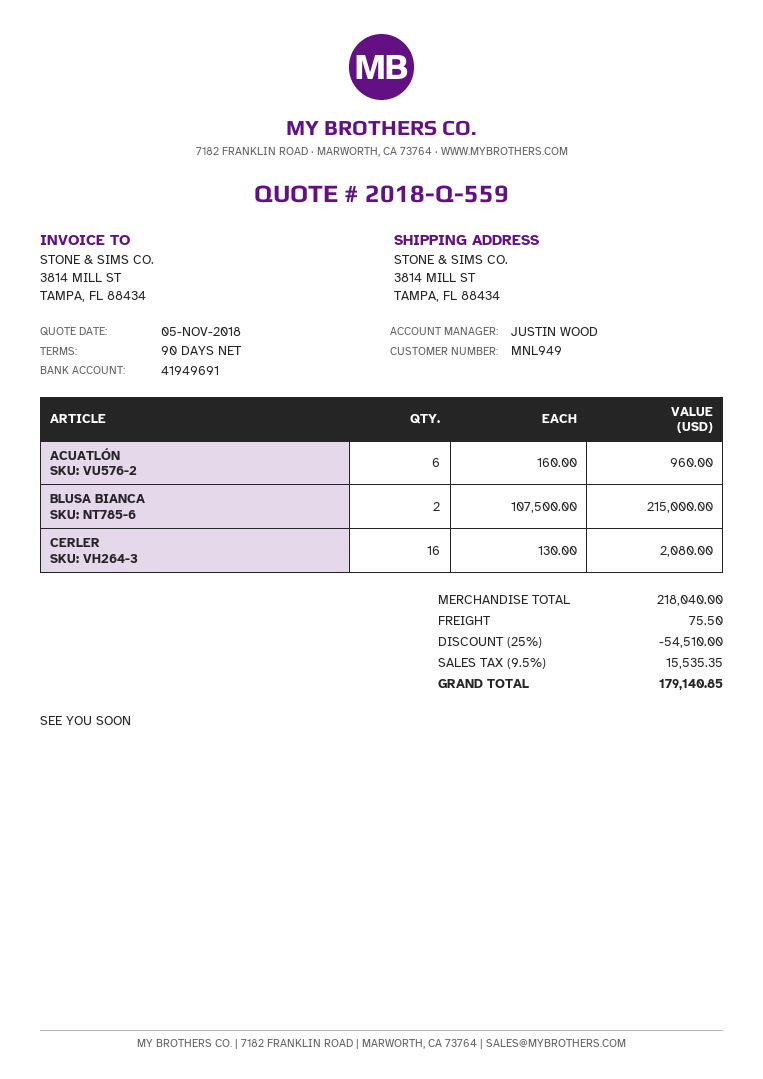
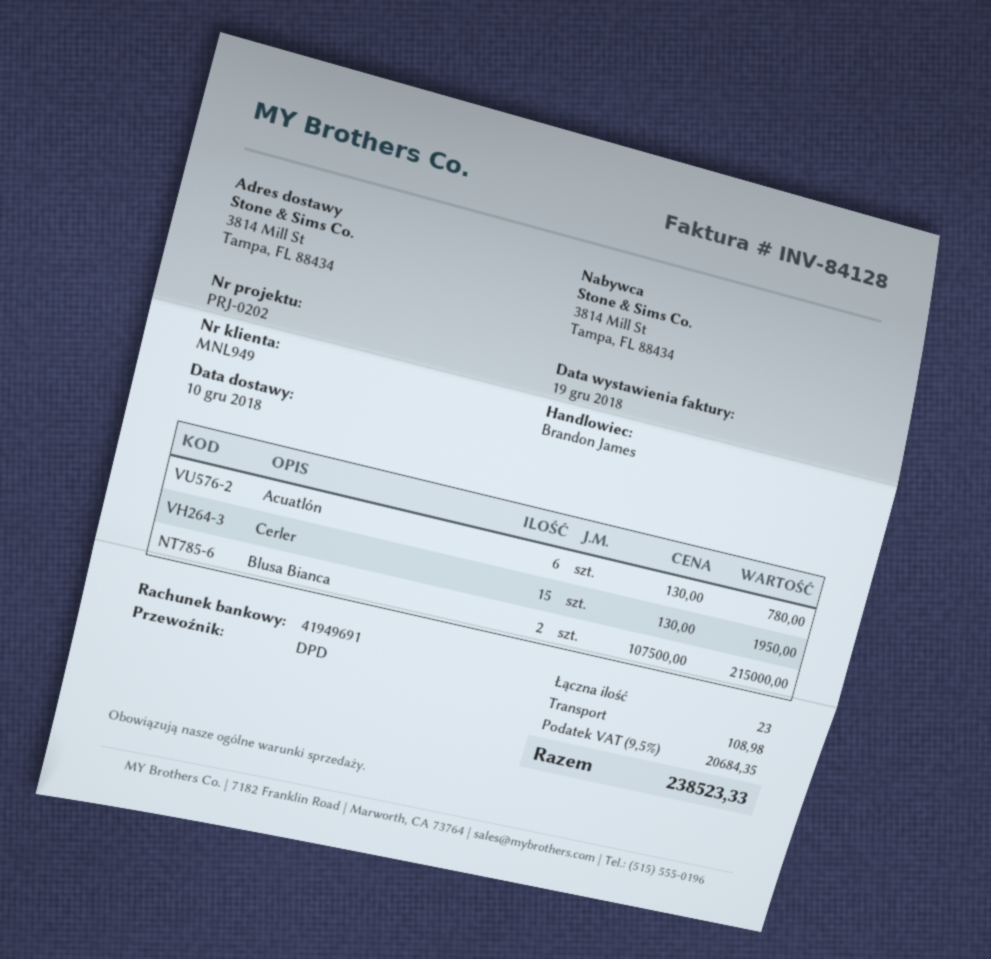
sales rep: JUSTIN WOOD -> Brandon James
ACUATLÓN: 6 x 160.00 = 960.00 -> 6 x 130.00 = 780.00
CERLER: 16 x 130.00 = 2080.00 -> 15 x 130.00 = 1950.00
discount: 25% = 54510.00 -> none
shipping: 75.50 -> 108.98
tax: 9.5% = 15535.35 -> 9.5% = 20684.35
total: 179140.85 -> 238523.33

